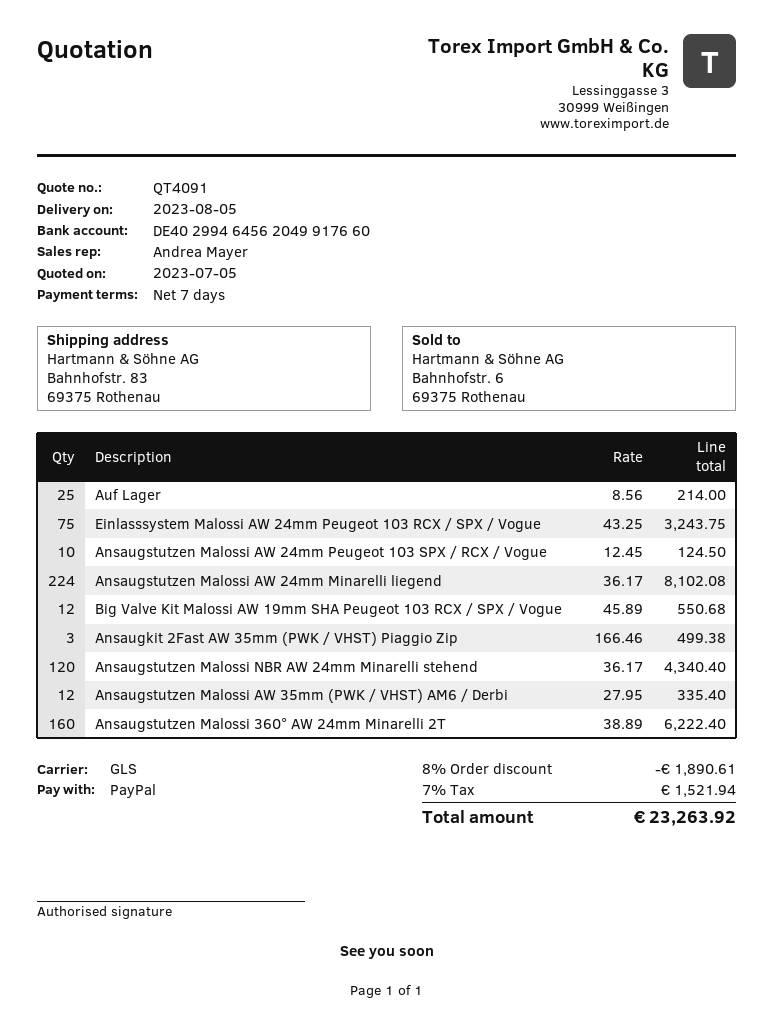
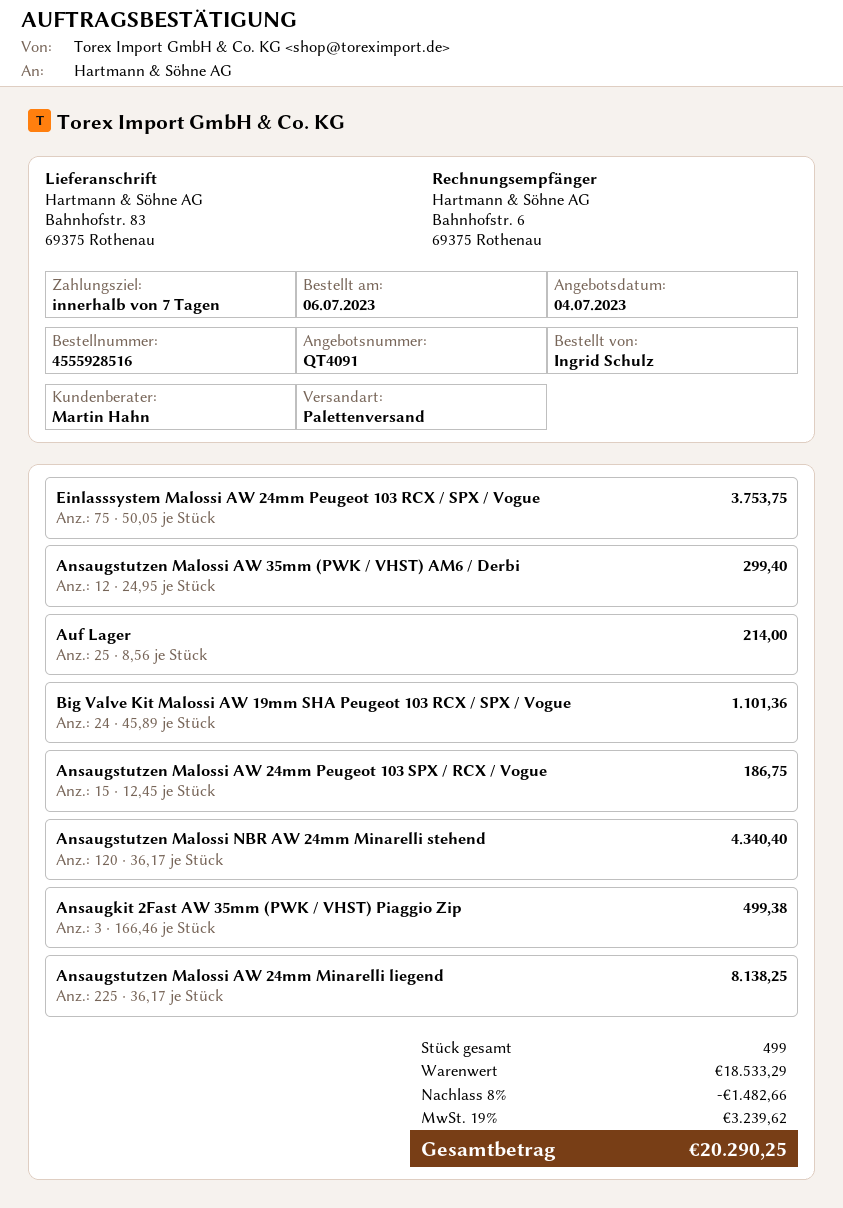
quote date: 2023-07-05 -> 2023-07-04
sales rep: Andrea Mayer -> Martin Hahn
shipping method: GLS -> pallet freight
Einlasssystem Malossi AW 24mm Peugeot 103 RCX / SPX / Vogue: 75 x 43.25 = 3243.75 -> 75 x 50.05 = 3753.75
Ansaugstutzen Malossi AW 24mm Peugeot 103 SPX / RCX / Vogue: 10 x 12.45 = 124.50 -> 15 x 12.45 = 186.75
Ansaugstutzen Malossi AW 24mm Minarelli liegend: 224 x 36.17 = 8102.08 -> 225 x 36.17 = 8138.25
Big Valve Kit Malossi AW 19mm SHA Peugeot 103 RCX / SPX / Vogue: 12 x 45.89 = 550.68 -> 24 x 45.89 = 1101.36
Ansaugstutzen Malossi AW 35mm (PWK / VHST) AM6 / Derbi: 12 x 27.95 = 335.40 -> 12 x 24.95 = 299.40
Ansaugstutzen Malossi 360° AW 24mm Minarelli 2T: 160 x 38.89 = 6222.40 -> none
discount: 8% = 1890.61 -> 8% = 1482.66
tax: 7% = 1521.94 -> 19% = 3239.62
total: 23263.92 -> 20290.25

